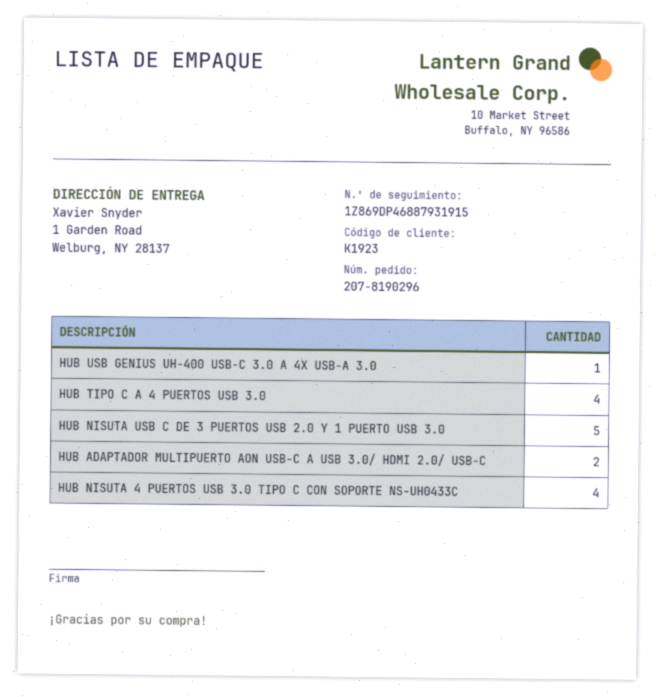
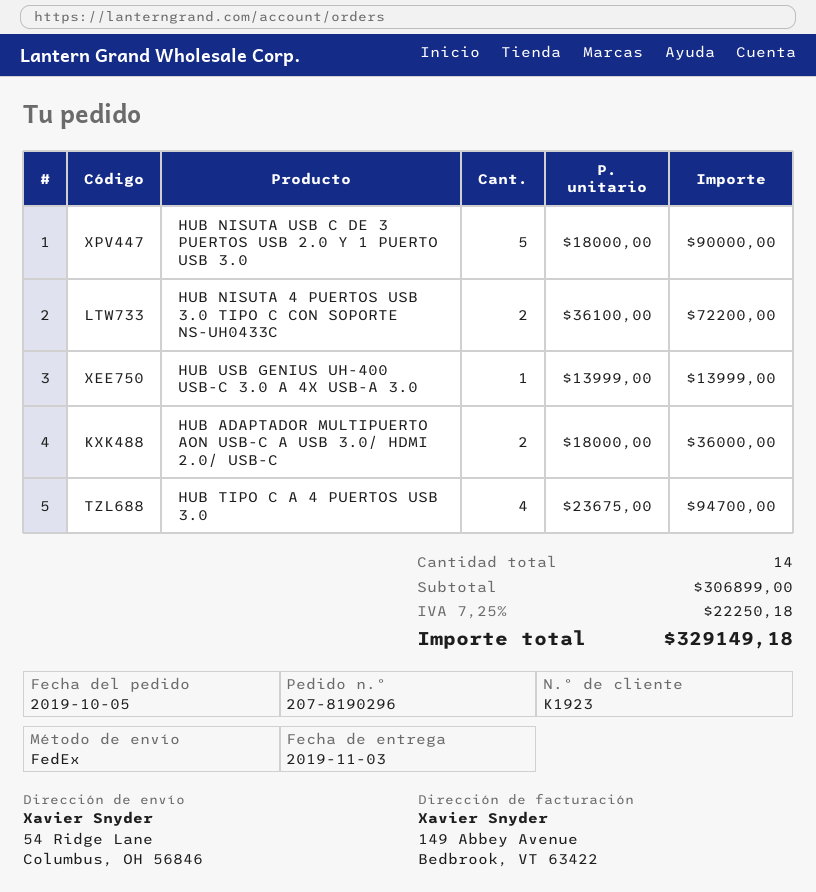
ship to: 1 Garden Road, Welburg, NY 28137 -> 54 Ridge Lane, Columbus, OH 56846
HUB NISUTA 4 PUERTOS USB 3.0 TIPO C CON SOPORTE NS-UH0433C: 4 -> 2

